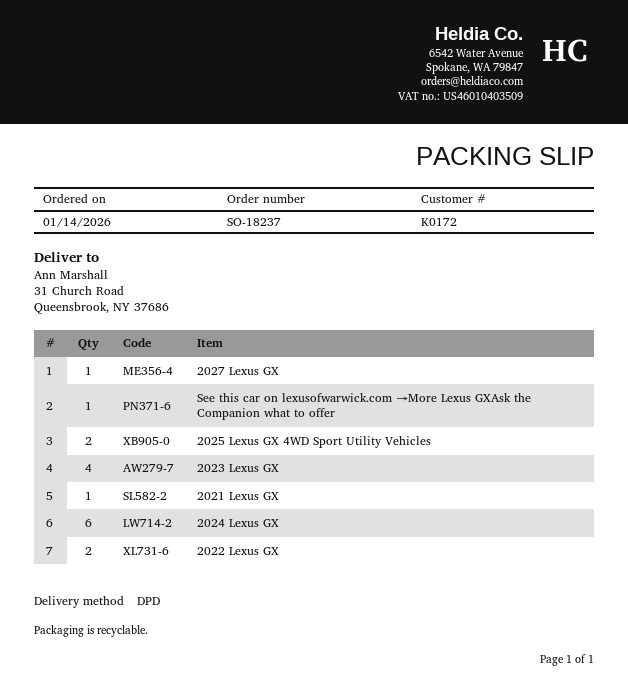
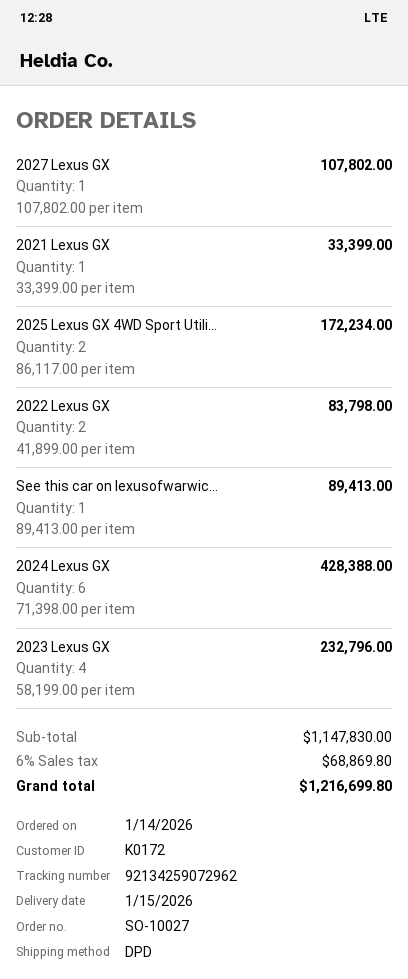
order number: SO-18237 -> SO-10027

